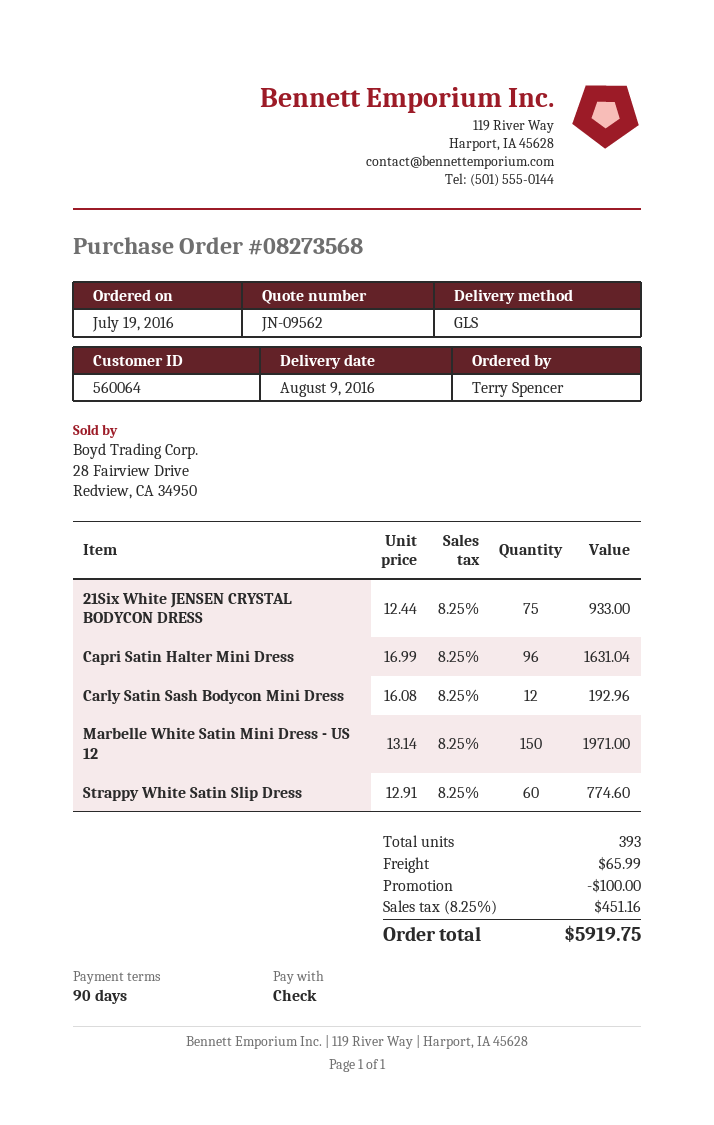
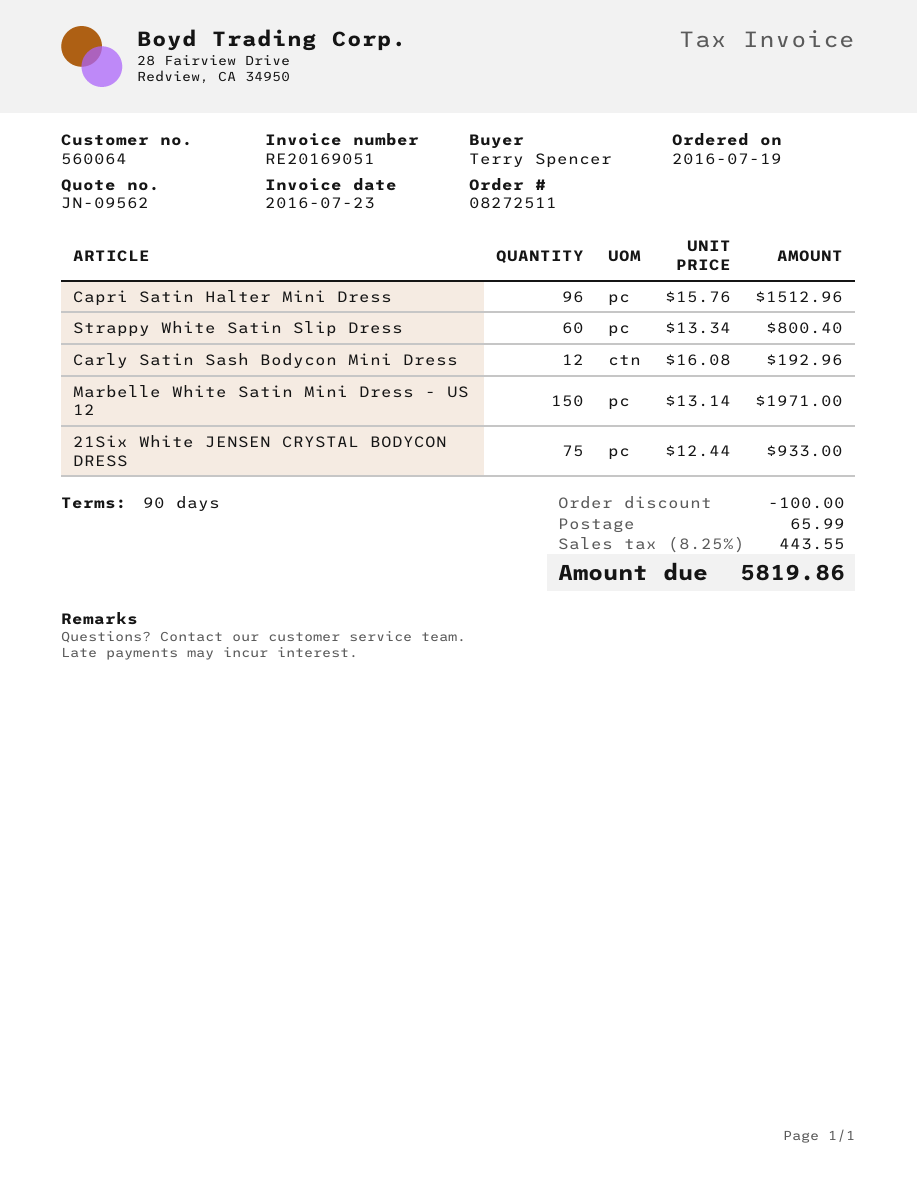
order number: 08273568 -> 08272511
Capri Satin Halter Mini Dress: 96 x 16.99 = 1631.04 -> 96 x 15.76 = 1512.96
Strappy White Satin Slip Dress: 60 x 12.91 = 774.60 -> 60 x 13.34 = 800.40
tax: 8.25% = 451.16 -> 8.25% = 443.55
total: 5919.75 -> 5819.86

